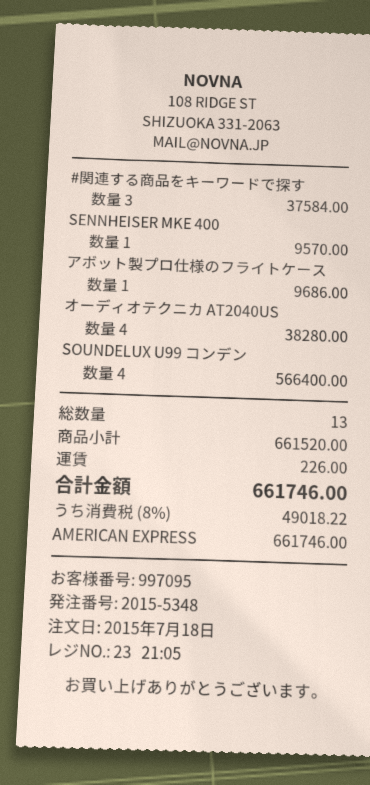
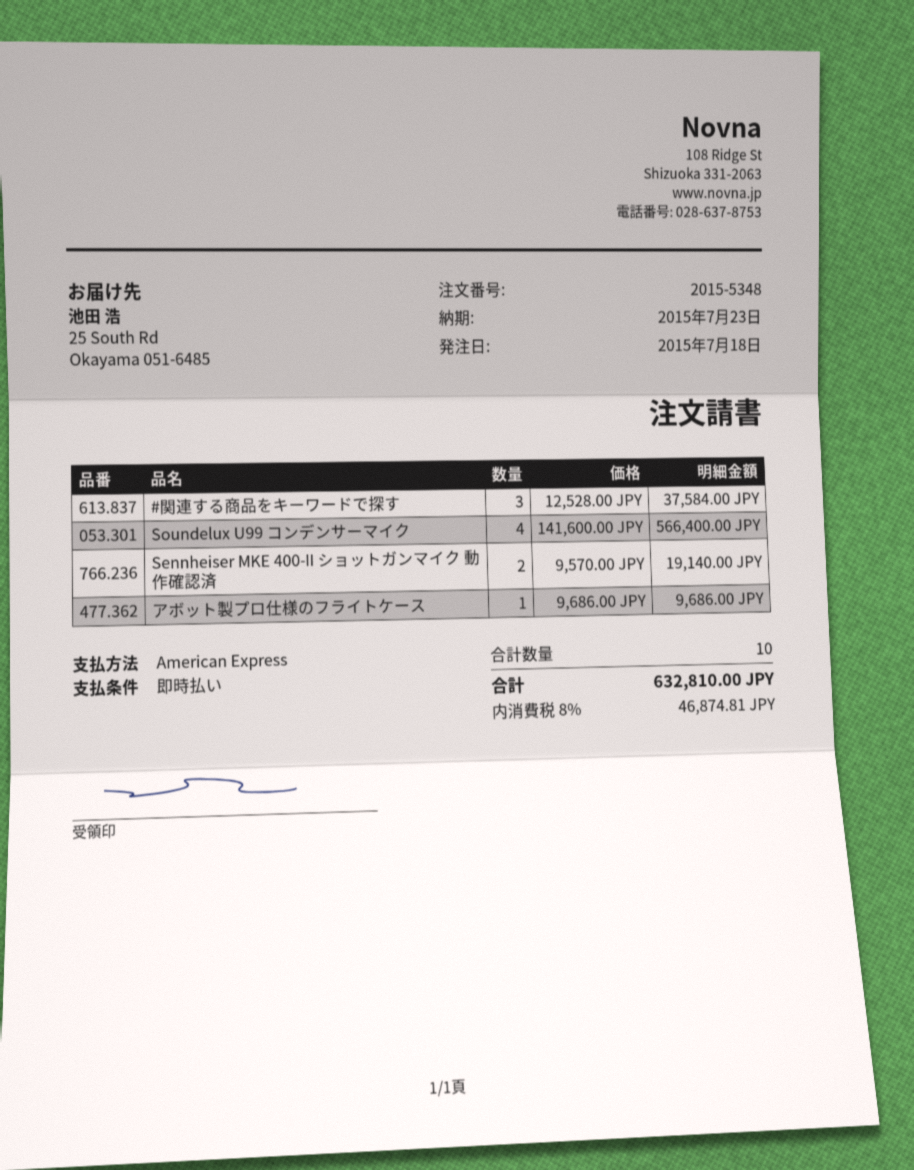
SENNHEISER MKE 400: 1 for 9570.00 -> 2 for 19140.00
オーディオテクニカ AT2040US: 4 for 38280.00 -> none
total quantity: 13 -> 10
shipping: 226.00 -> none
tax: 8% = 49018.22 -> 8% = 46874.81
total: 661746.00 -> 632810.00

